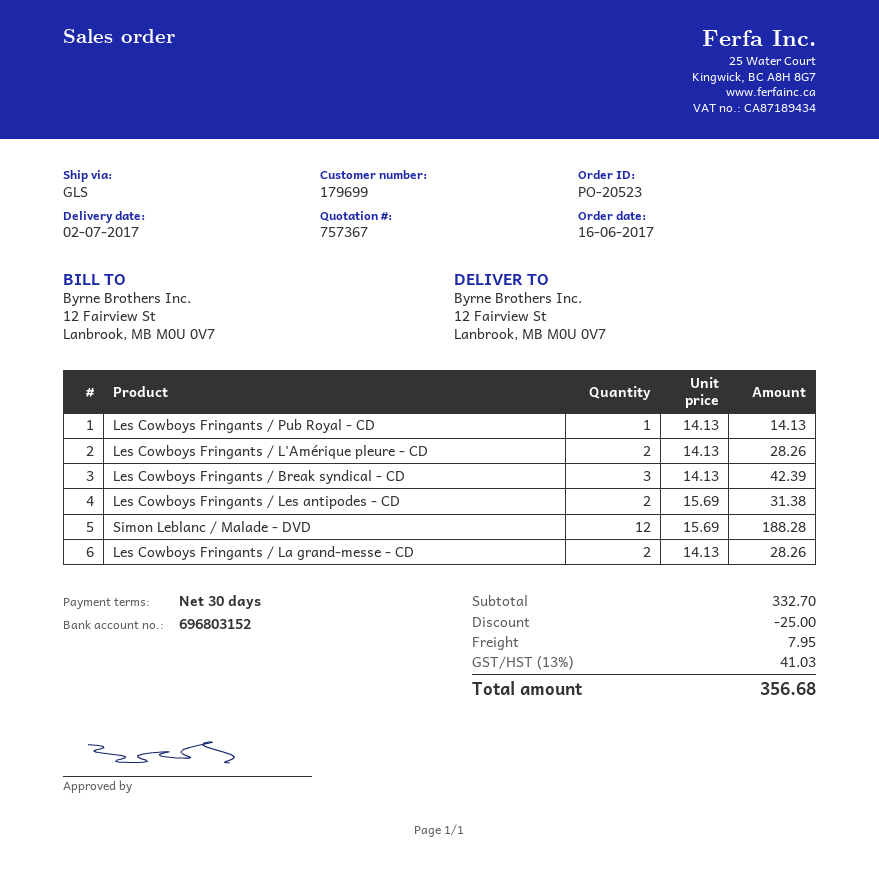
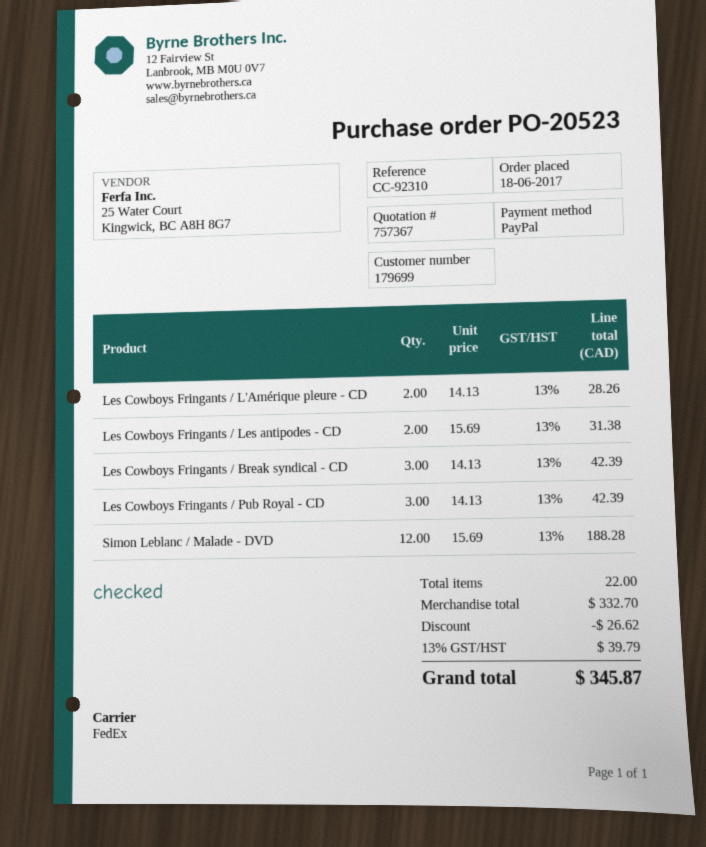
order date: 2017-06-16 -> 2017-06-18
shipping method: GLS -> FedEx
Les Cowboys Fringants / Pub Royal - CD: 1 x 14.13 = 14.13 -> 3 x 14.13 = 42.39
Les Cowboys Fringants / La grand-messe - CD: 2 x 14.13 = 28.26 -> none
discount: 25.00 -> 26.62
shipping: 7.95 -> none
tax: 13% = 41.03 -> 13% = 39.79
total: 356.68 -> 345.87

